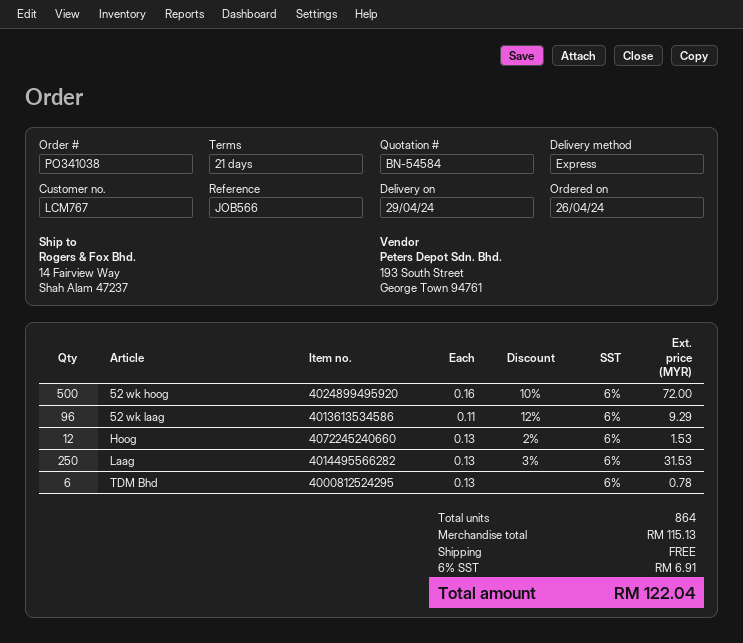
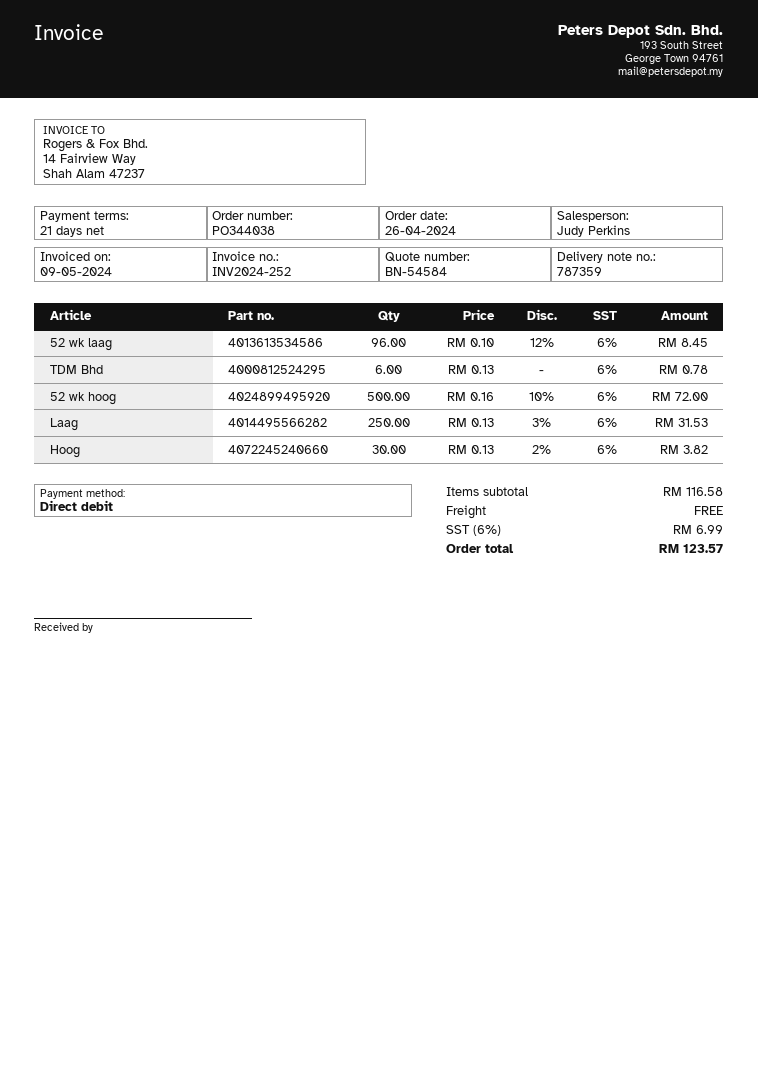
order number: PO341038 -> PO344038
52 wk laag: 96 x 0.11 - 12% = 9.29 -> 96 x 0.10 - 12% = 8.45
Hoog: 12 x 0.13 - 2% = 1.53 -> 30 x 0.13 - 2% = 3.82
subtotal: 115.13 -> 116.58
tax: 6% = 6.91 -> 6% = 6.99
total: 122.04 -> 123.57

